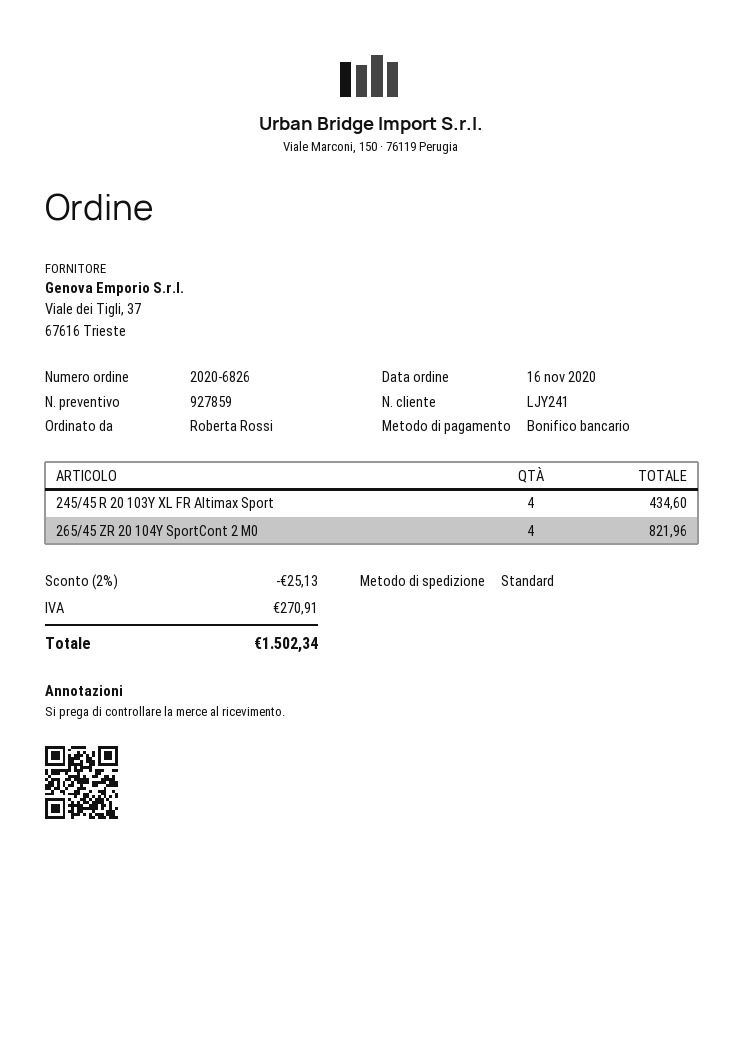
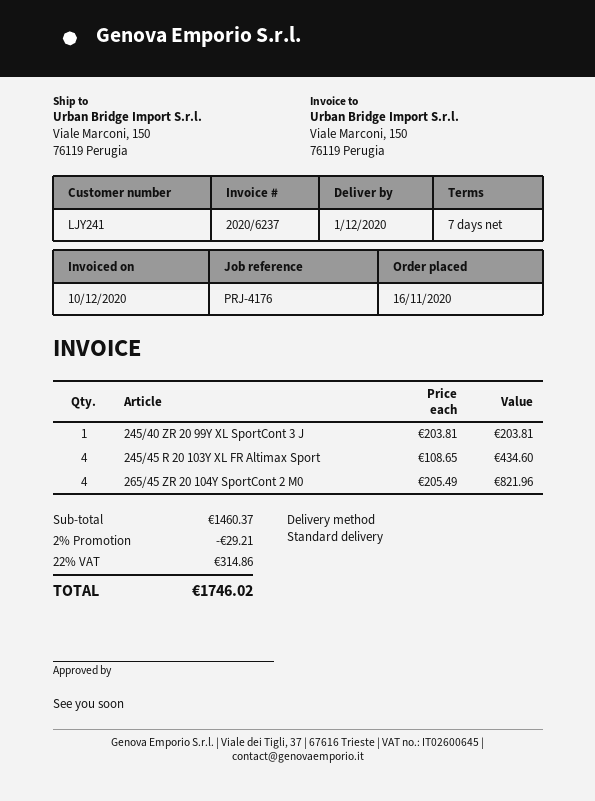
245/40 ZR 20 99Y XL SportCont 3 J: none -> 1 for 203.81
discount: 2% = 25.13 -> 2% = 29.21
tax: 270.91 -> 314.86
total: 1502.34 -> 1746.02

